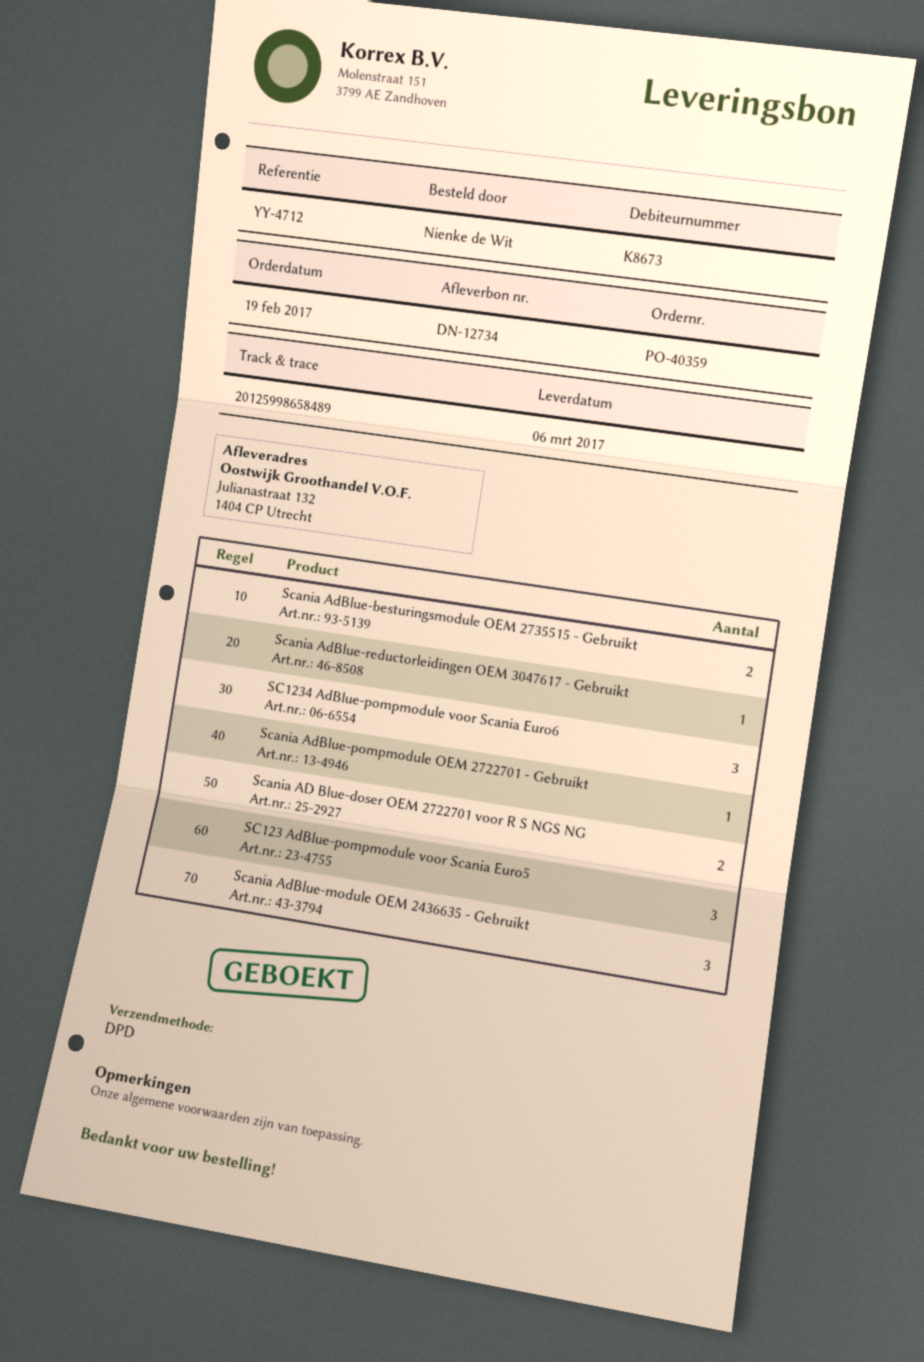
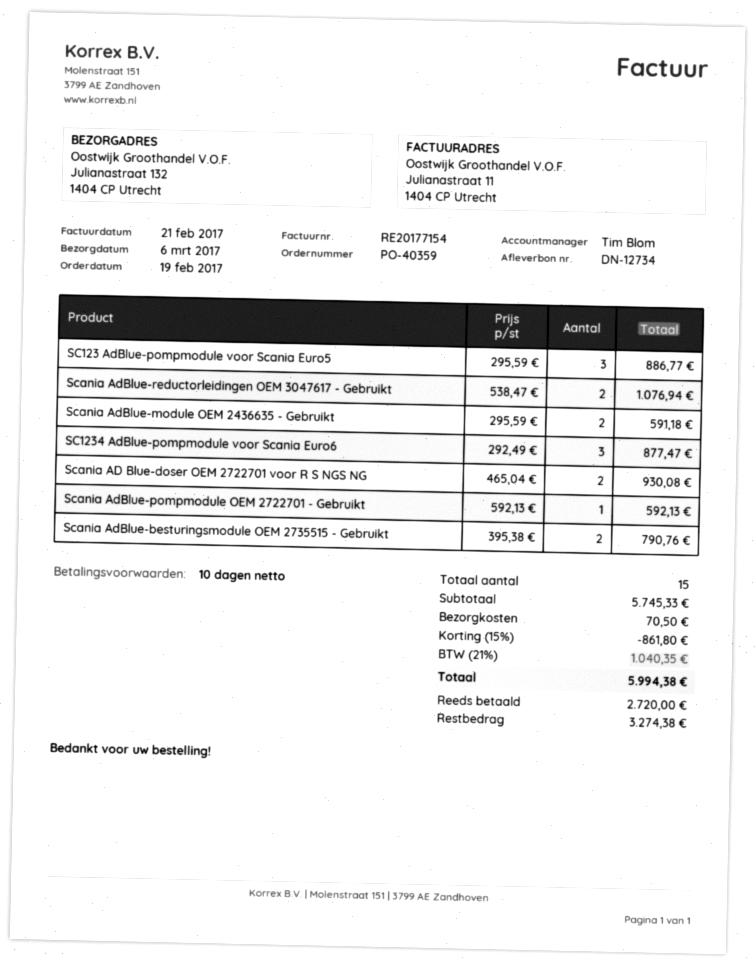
Scania AdBlue-reductorleidingen OEM 3047617 - Gebruikt: 1 -> 2
Scania AdBlue-module OEM 2436635 - Gebruikt: 3 -> 2

